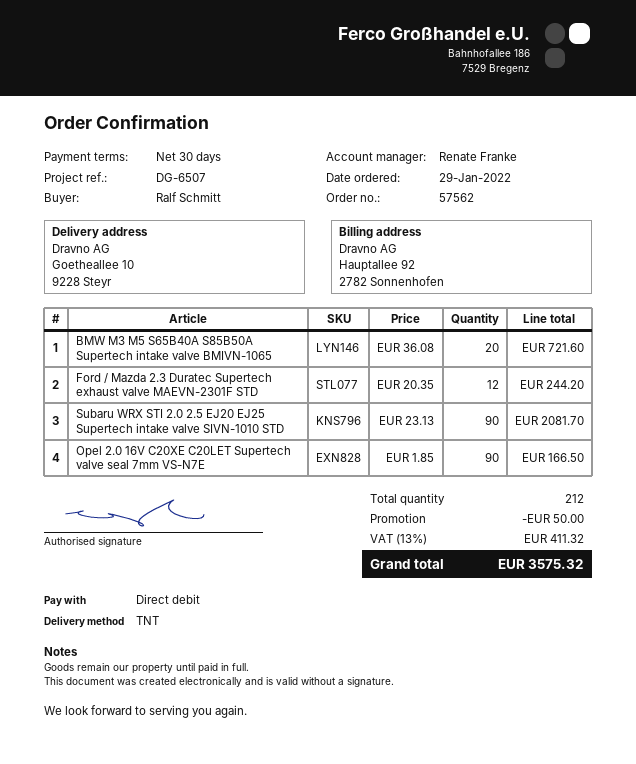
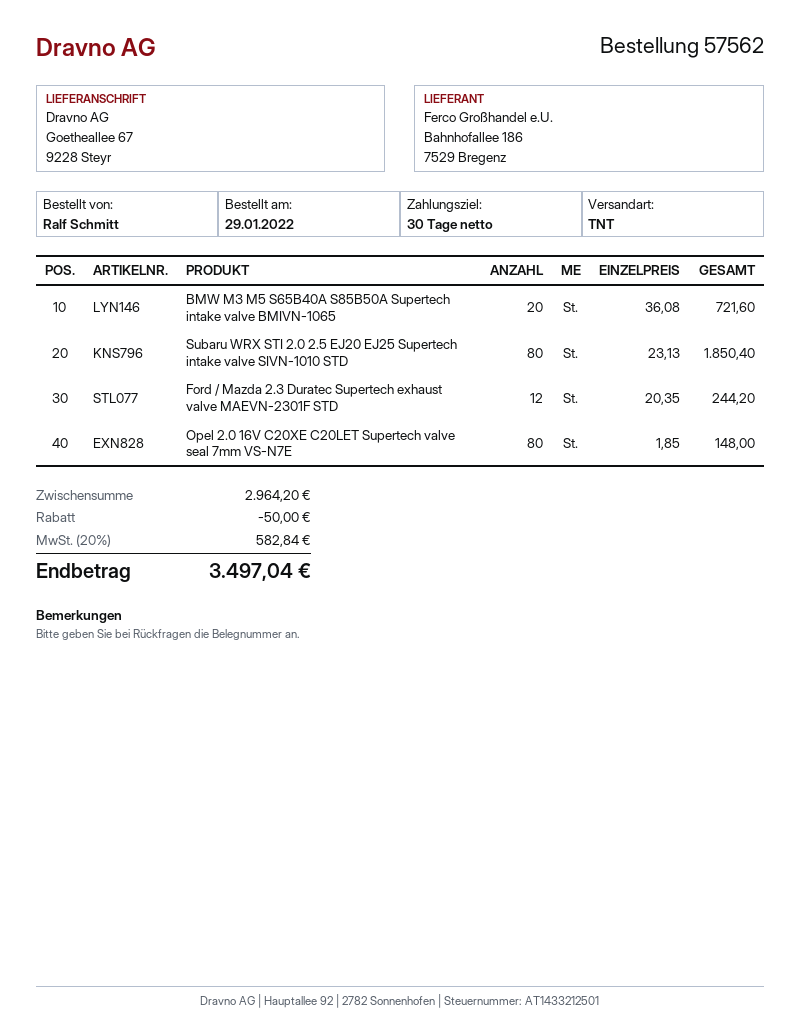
ship to: Goetheallee 10, 9228 Steyr -> Goetheallee 67, 9228 Steyr
Subaru WRX STI 2.0 2.5 EJ20 EJ25 Supertech intake valve SIVN-1010 STD: 90 x 23.13 = 2081.70 -> 80 x 23.13 = 1850.40
Opel 2.0 16V C20XE C20LET Supertech valve seal 7mm VS-N7E: 90 x 1.85 = 166.50 -> 80 x 1.85 = 148.00
tax: 13% = 411.32 -> 20% = 582.84
total: 3575.32 -> 3497.04

